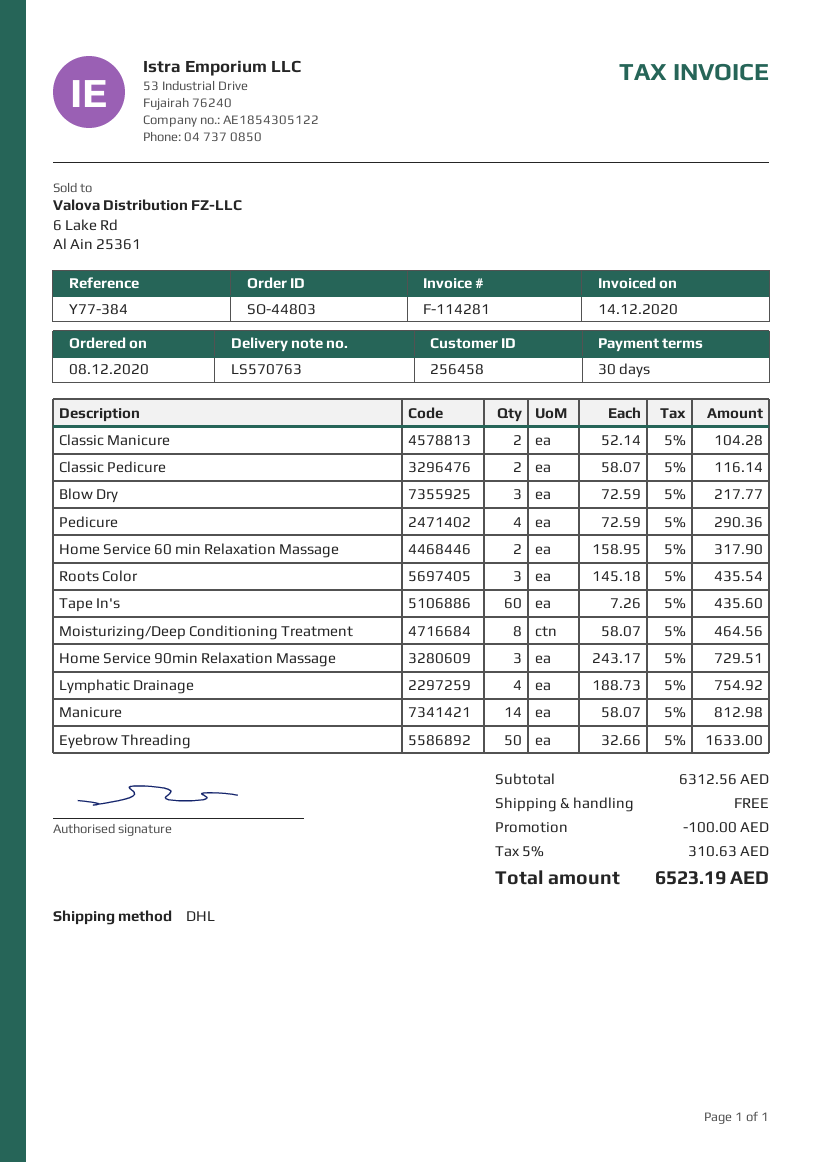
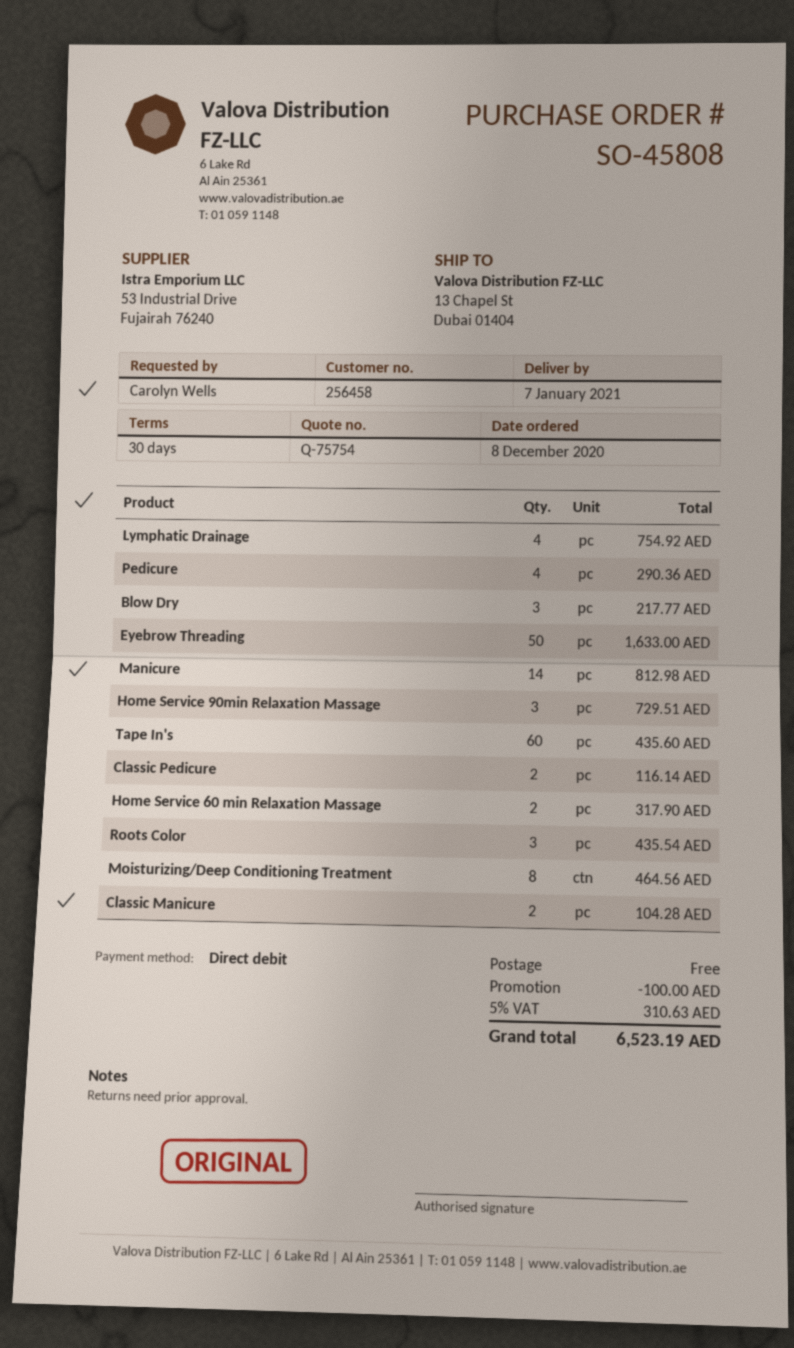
order number: SO-44803 -> SO-45808

